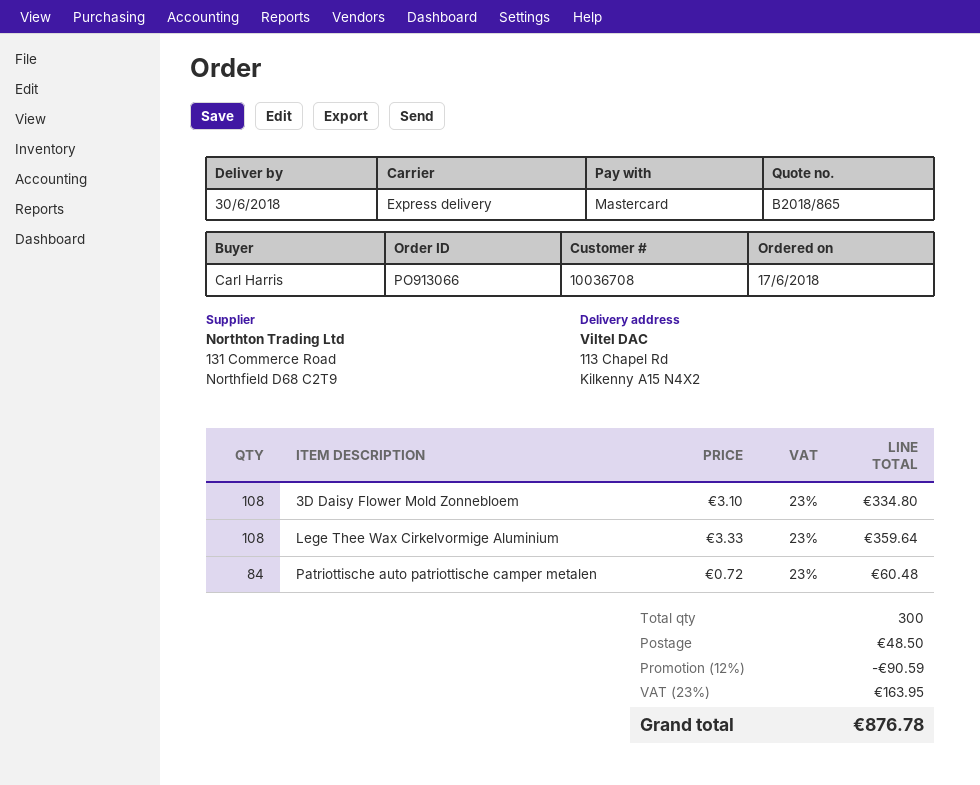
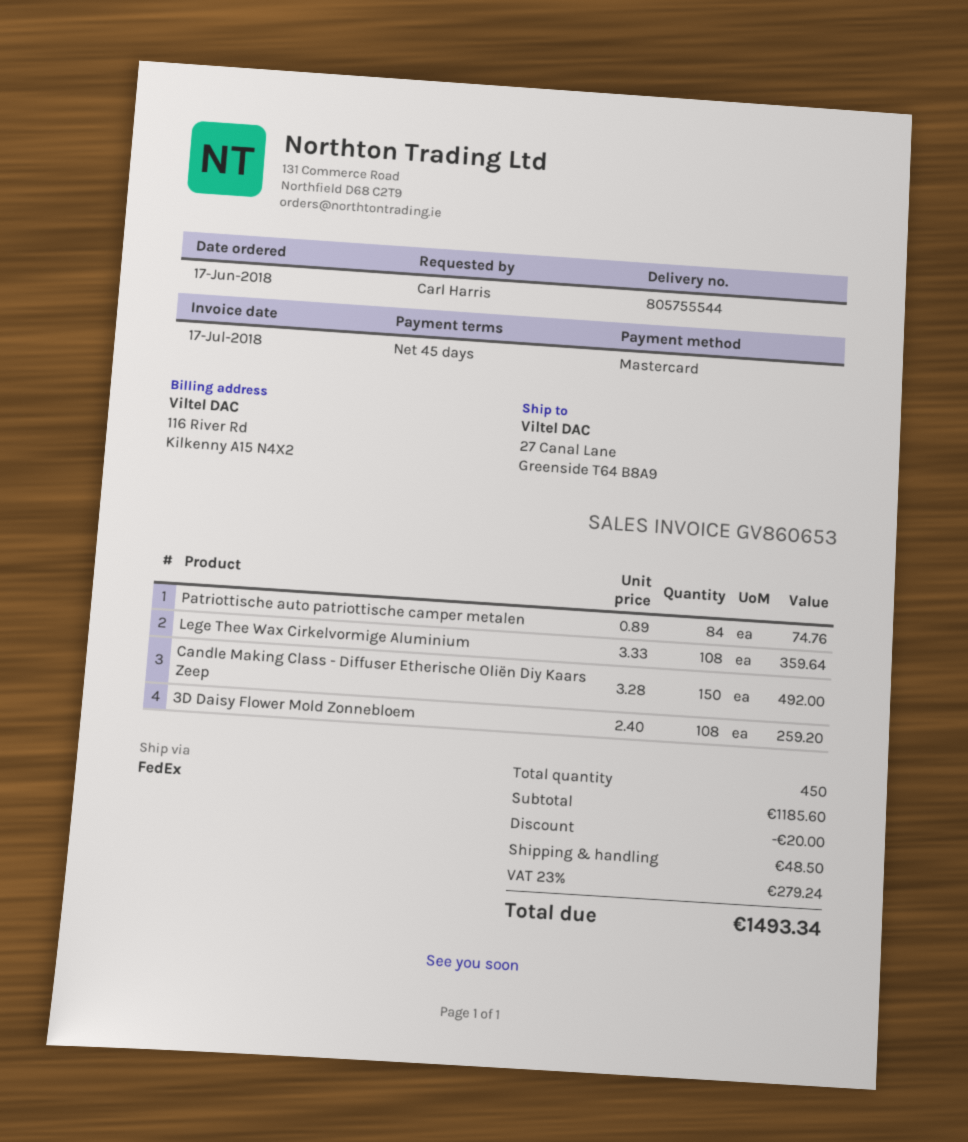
shipping method: express -> FedEx
ship to: 113 Chapel Rd, Kilkenny A15 N4X2 -> 27 Canal Lane, Greenside T64 B8A9
3D Daisy Flower Mold Zonnebloem: 108 x 3.10 = 334.80 -> 108 x 2.40 = 259.20
Patriottische auto patriottische camper metalen: 84 x 0.72 = 60.48 -> 84 x 0.89 = 74.76
Candle Making Class - Diffuser Etherische Oliën Diy Kaars Zeep: none -> 150 x 3.28 = 492.00
total quantity: 300 -> 450
discount: 90.59 -> 20.00
tax: 23% = 163.95 -> 23% = 279.24
total: 876.78 -> 1493.34

